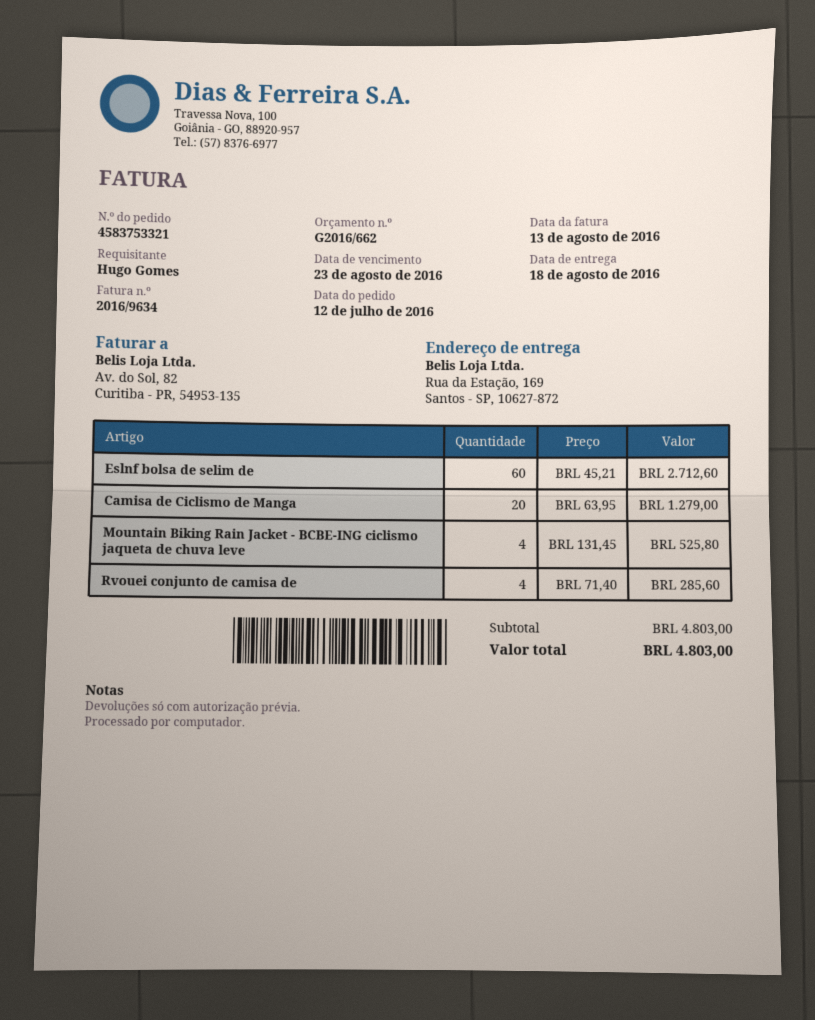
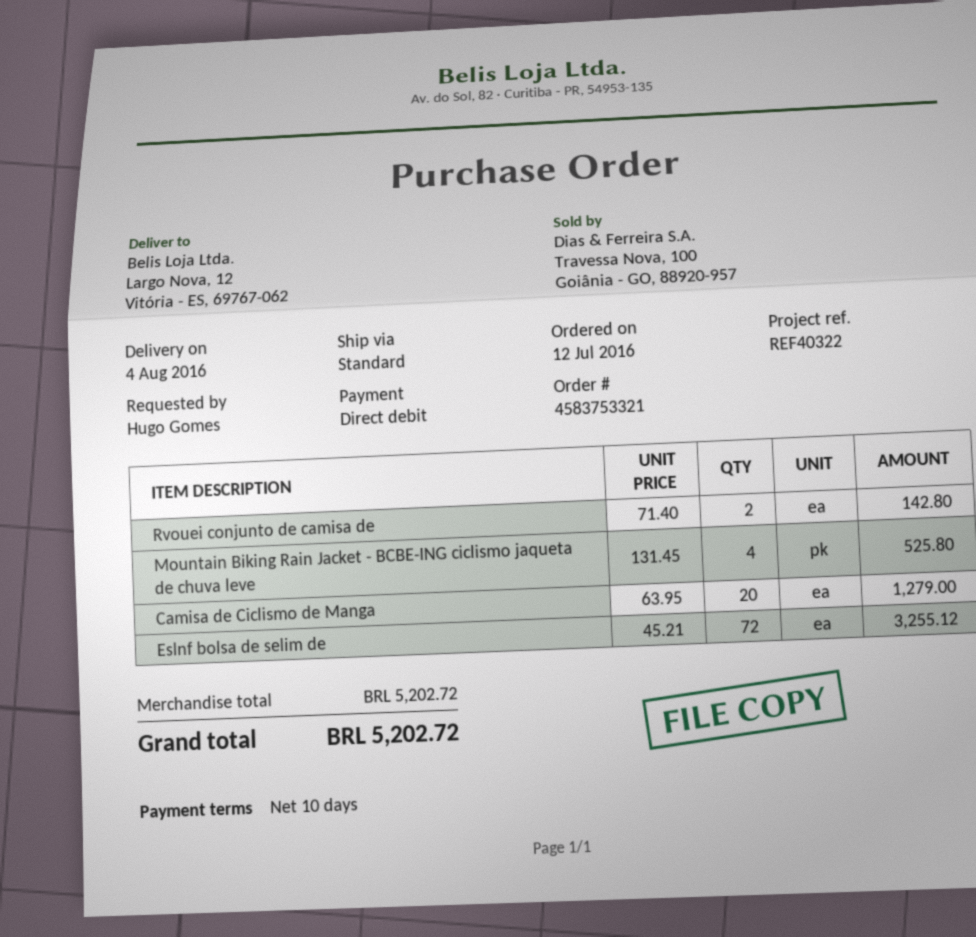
delivery date: 2016-08-18 -> 2016-08-04
ship to: Rua da Estação, 169, Santos - SP, 10627-872 -> Largo Nova, 12, Vitória - ES, 69767-062
Eslnf bolsa de selim de: 60 x 45.21 = 2712.60 -> 72 x 45.21 = 3255.12
Rvouei conjunto de camisa de: 4 x 71.40 = 285.60 -> 2 x 71.40 = 142.80
subtotal: 4803.00 -> 5202.72
total: 4803.00 -> 5202.72

